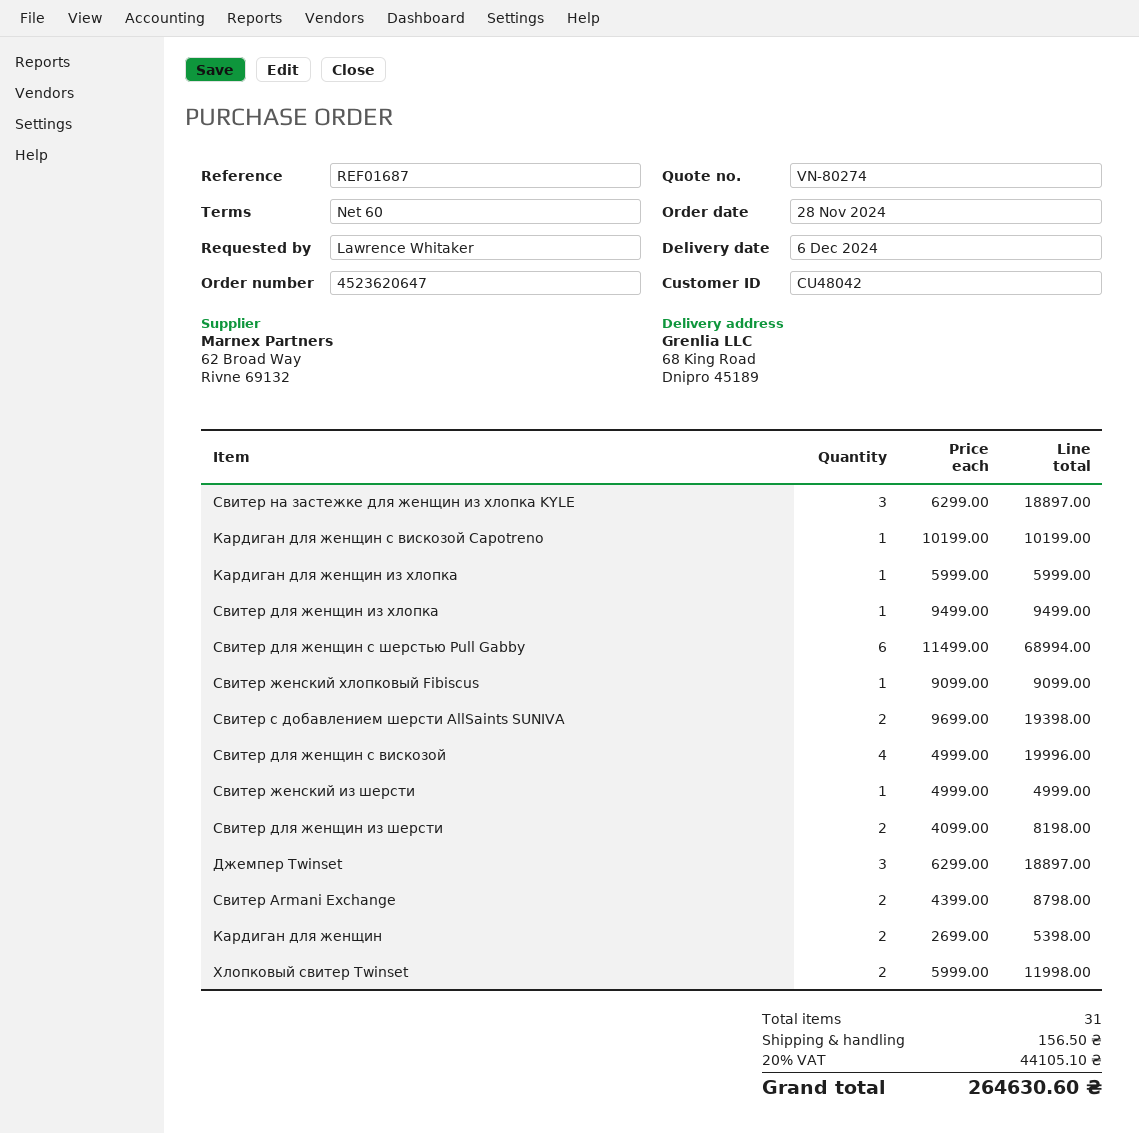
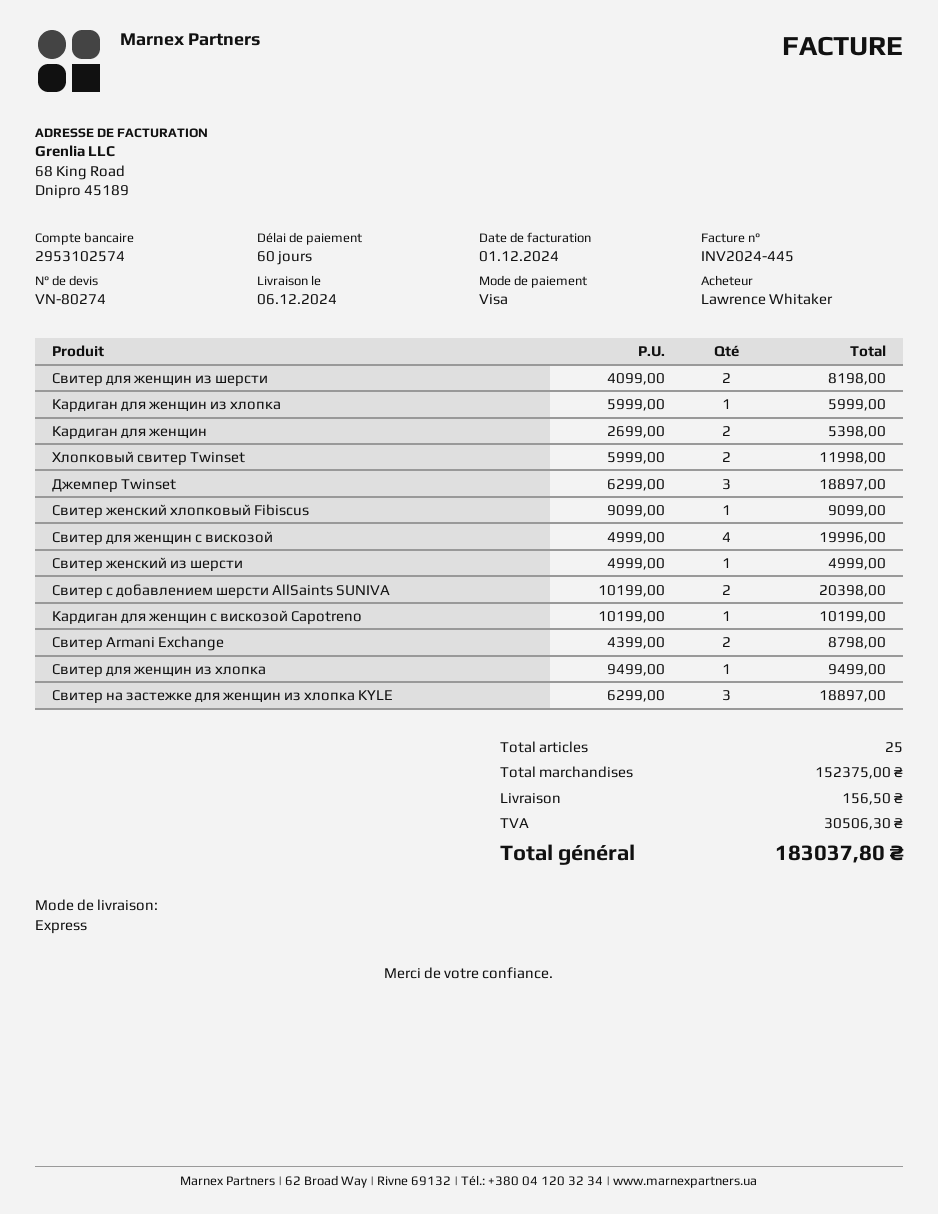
Свитер для женщин с шерстью Pull Gabby: 6 x 11499.00 = 68994.00 -> none
Свитер с добавлением шерсти AllSaints SUNIVA: 2 x 9699.00 = 19398.00 -> 2 x 10199.00 = 20398.00
total quantity: 31 -> 25
tax: 44105.10 -> 30506.30
total: 264630.60 -> 183037.80

